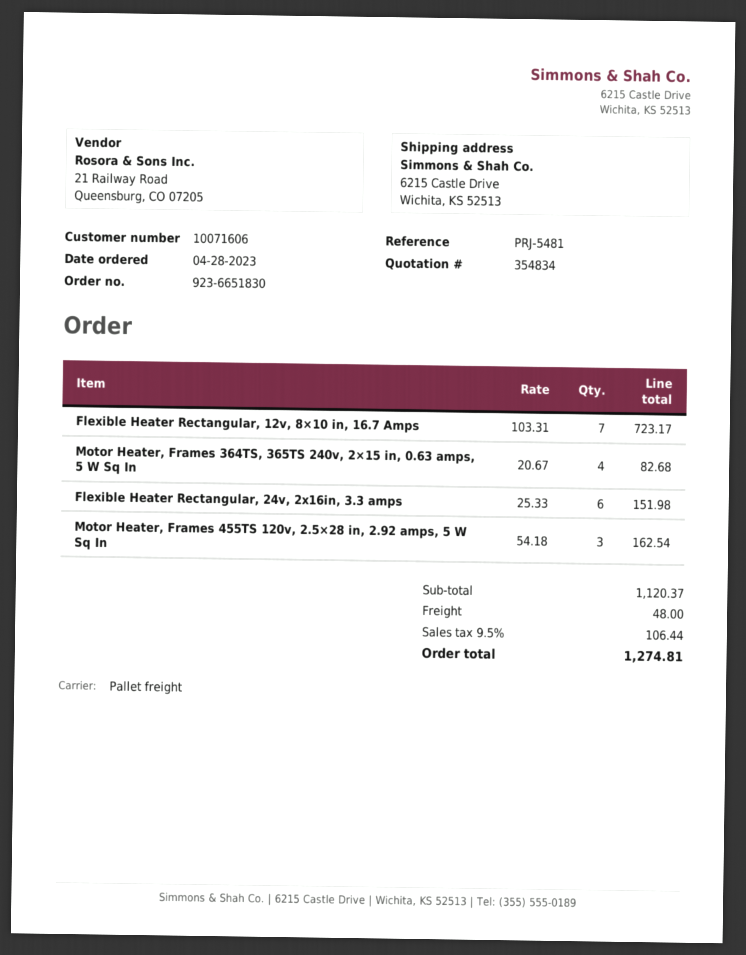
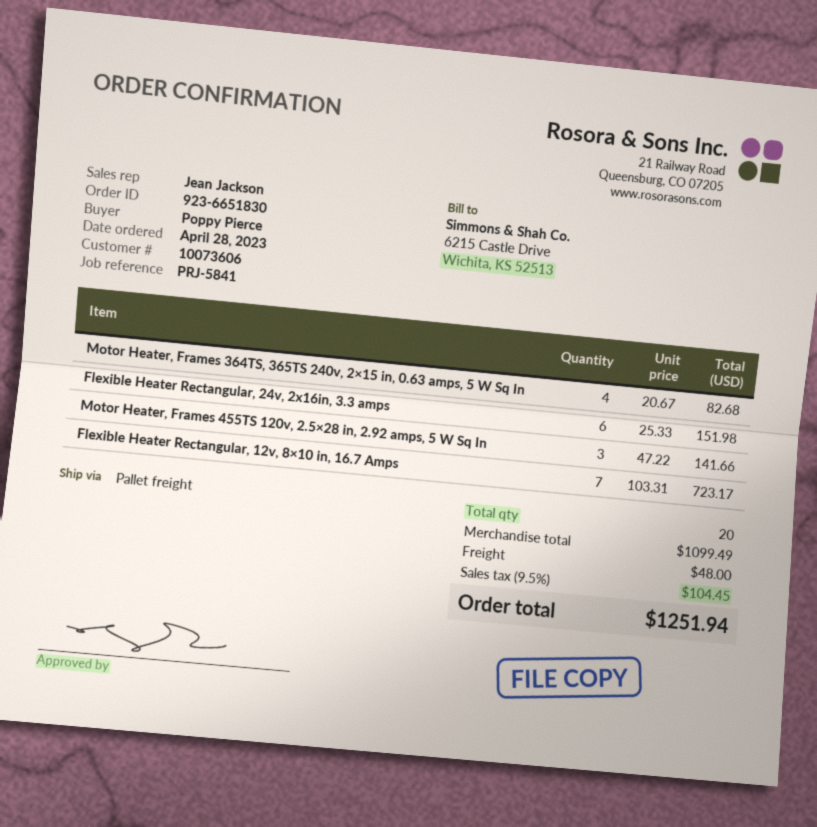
customer number: 10071606 -> 10073606
reference: PRJ-5481 -> PRJ-5841
Motor Heater, Frames 455TS 120v, 2.5×28 in, 2.92 amps, 5 W Sq In: 3 x 54.18 = 162.54 -> 3 x 47.22 = 141.66
subtotal: 1120.37 -> 1099.49
tax: 9.5% = 106.44 -> 9.5% = 104.45
total: 1274.81 -> 1251.94

